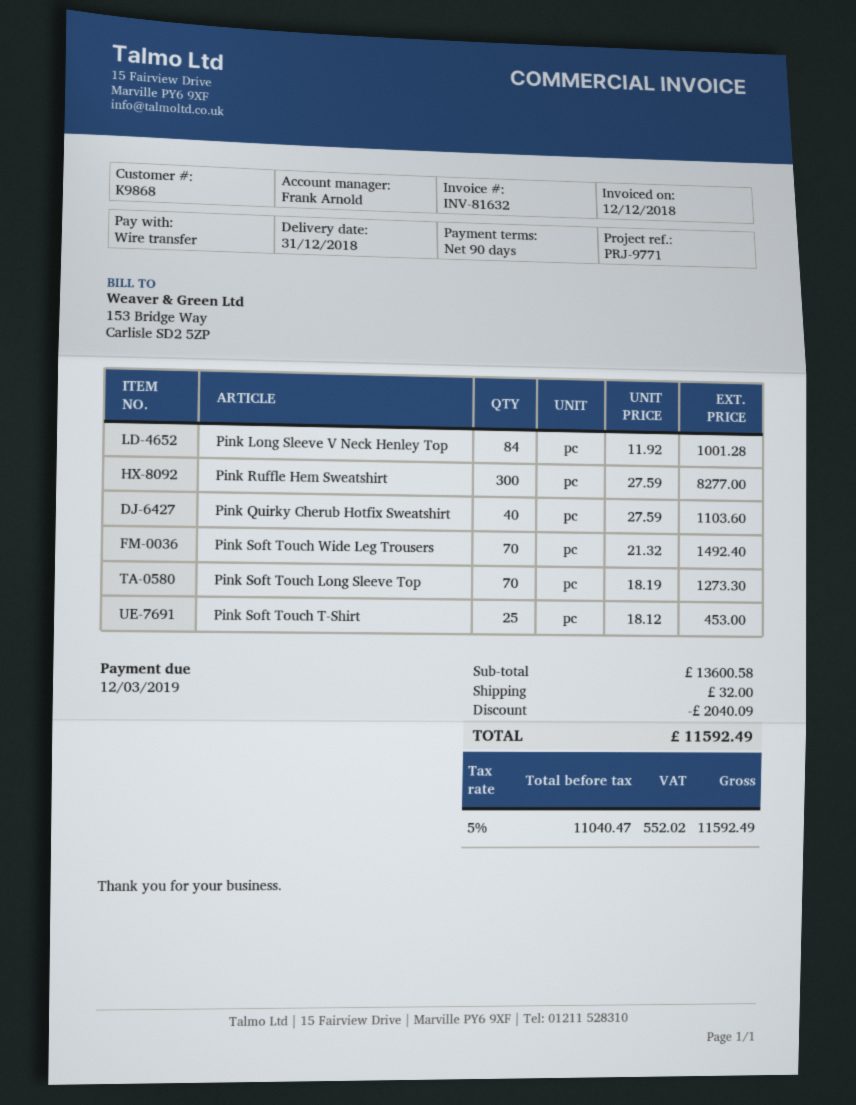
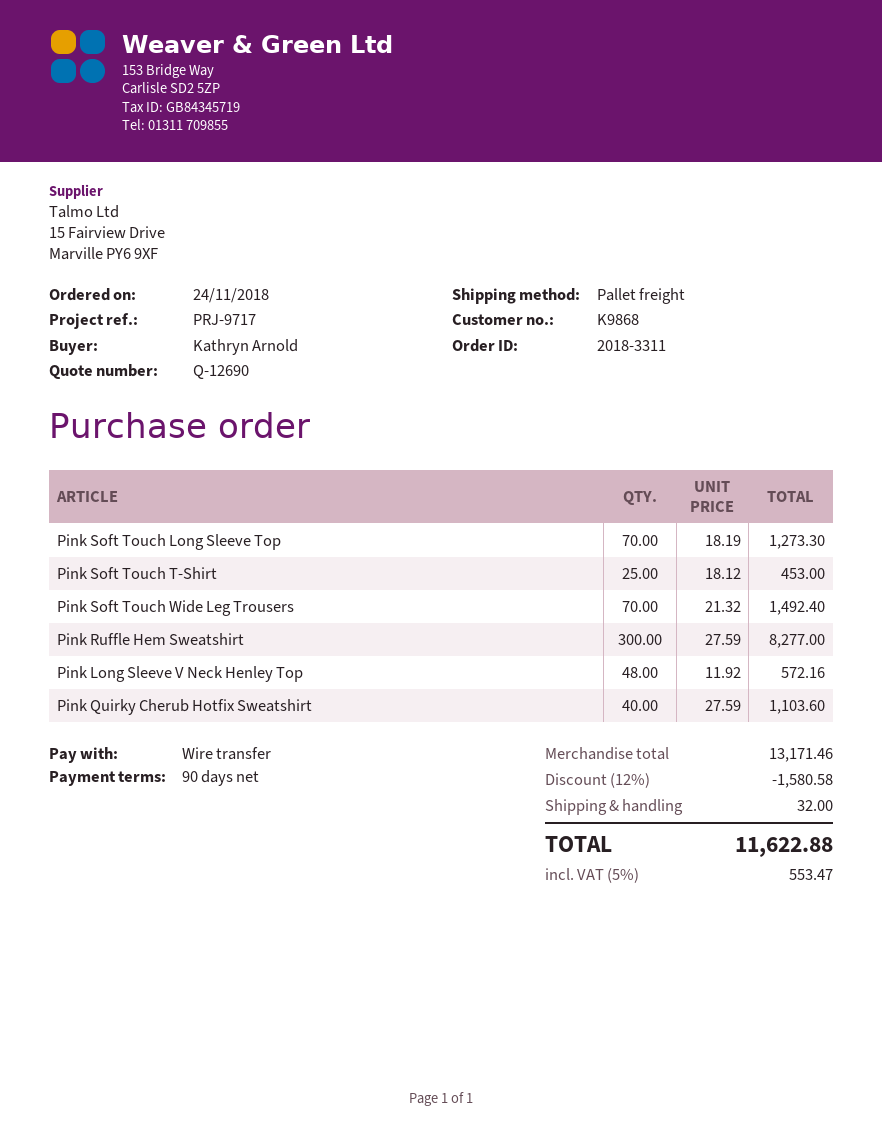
reference: PRJ-9771 -> PRJ-9717
Pink Long Sleeve V Neck Henley Top: 84 x 11.92 = 1001.28 -> 48 x 11.92 = 572.16
subtotal: 13600.58 -> 13171.46
discount: 2040.09 -> 1580.58
tax: 5% = 552.02 -> 5% = 553.47
total: 11592.49 -> 11622.88

